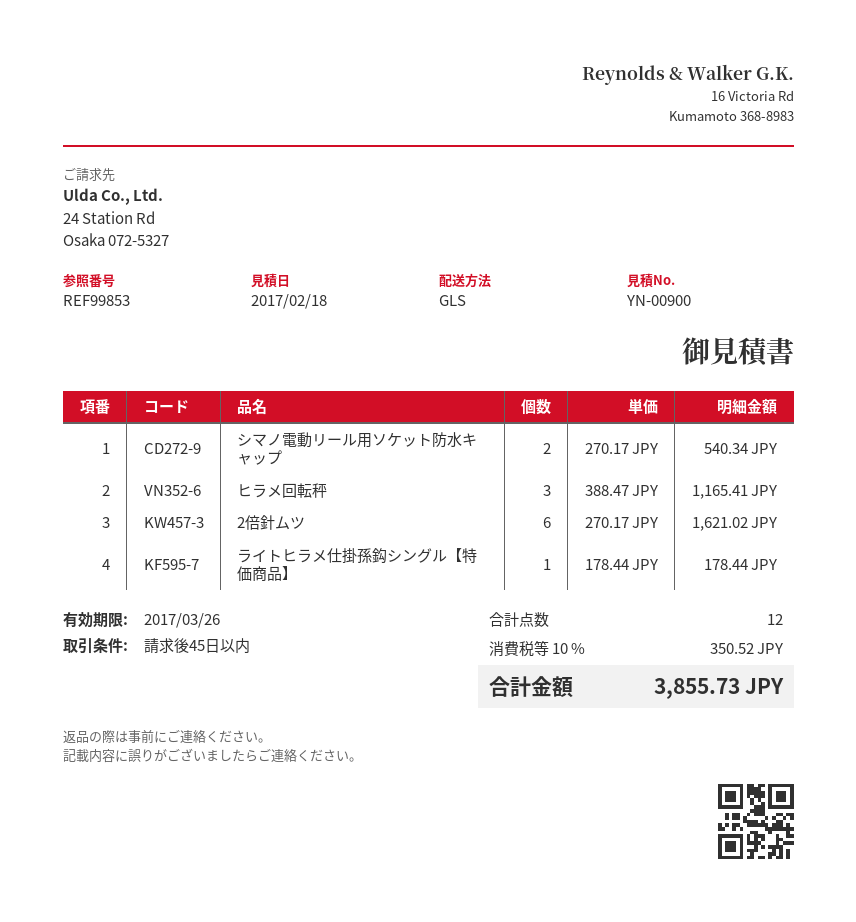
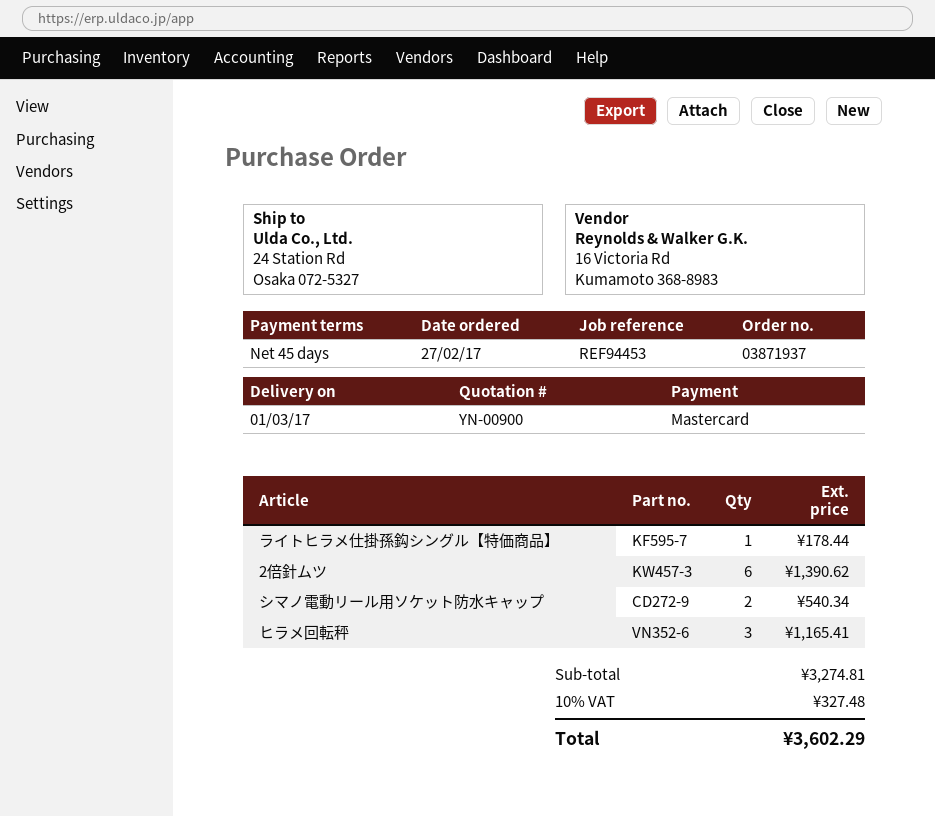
reference: REF99853 -> REF94453
2倍針ムツ: 6 for 1621.02 -> 6 for 1390.62
tax: 10% = 350.52 -> 10% = 327.48
total: 3855.73 -> 3602.29

